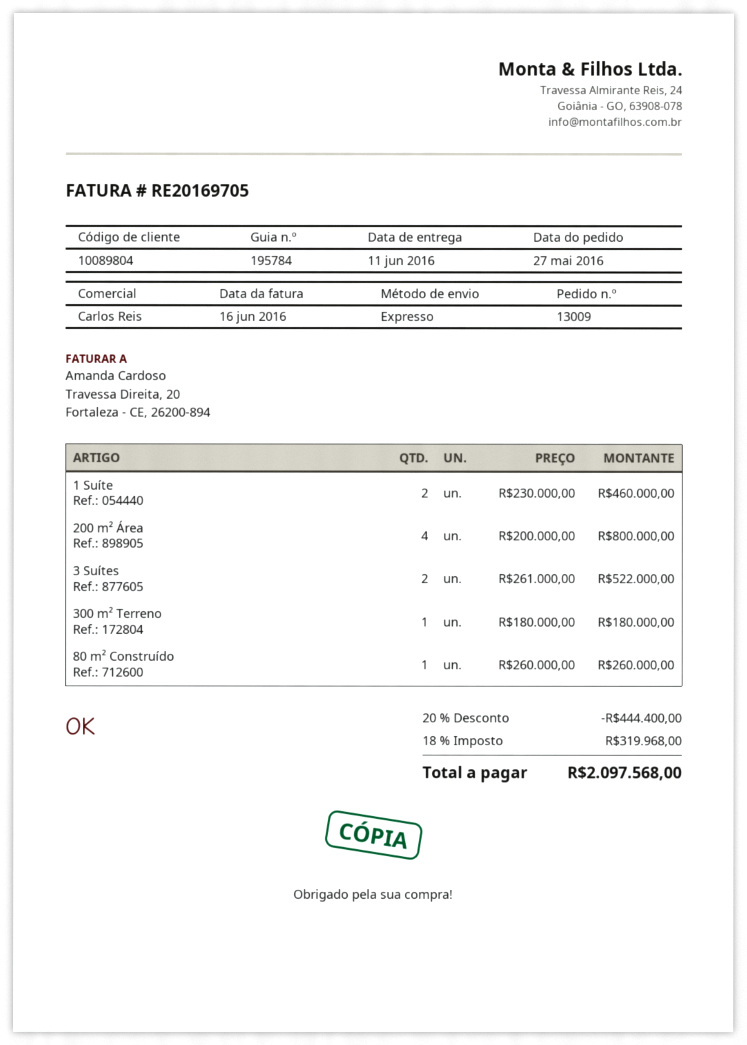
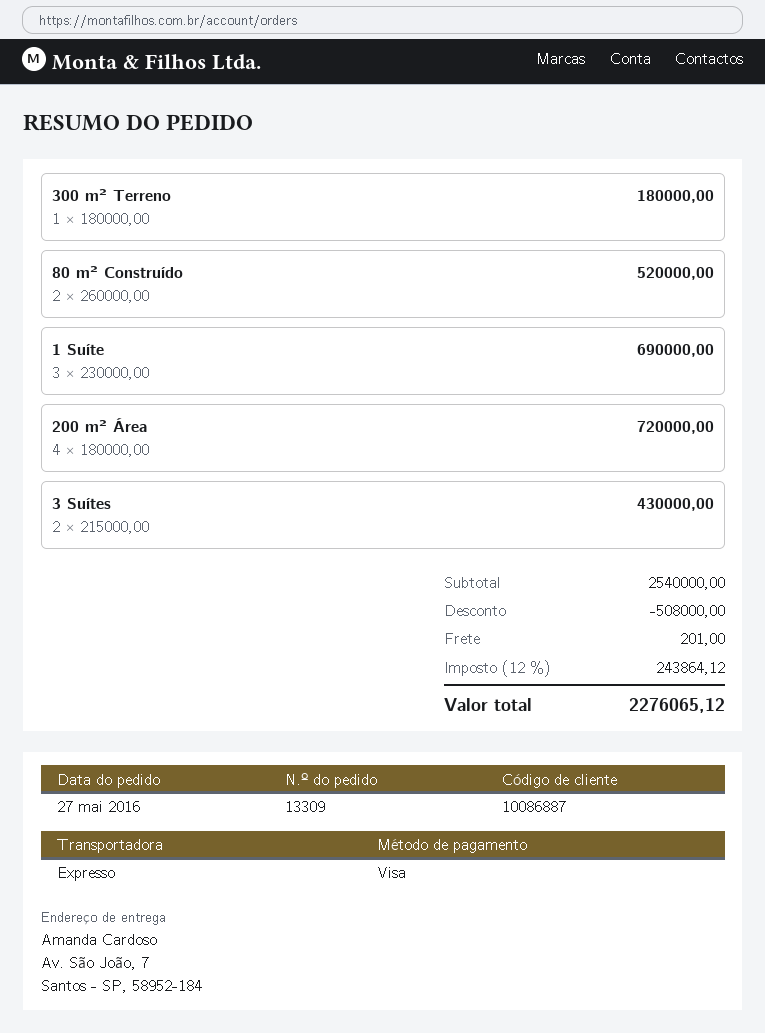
order number: 13009 -> 13309
customer number: 10089804 -> 10086887
1 Suíte: 2 x 230000.00 = 460000.00 -> 3 x 230000.00 = 690000.00
200 m² Área: 4 x 200000.00 = 800000.00 -> 4 x 180000.00 = 720000.00
3 Suítes: 2 x 261000.00 = 522000.00 -> 2 x 215000.00 = 430000.00
80 m² Construído: 1 x 260000.00 = 260000.00 -> 2 x 260000.00 = 520000.00
discount: 444400.00 -> 508000.00
shipping: none -> 201.00
tax: 18% = 319968.00 -> 12% = 243864.12
total: 2097568.00 -> 2276065.12

